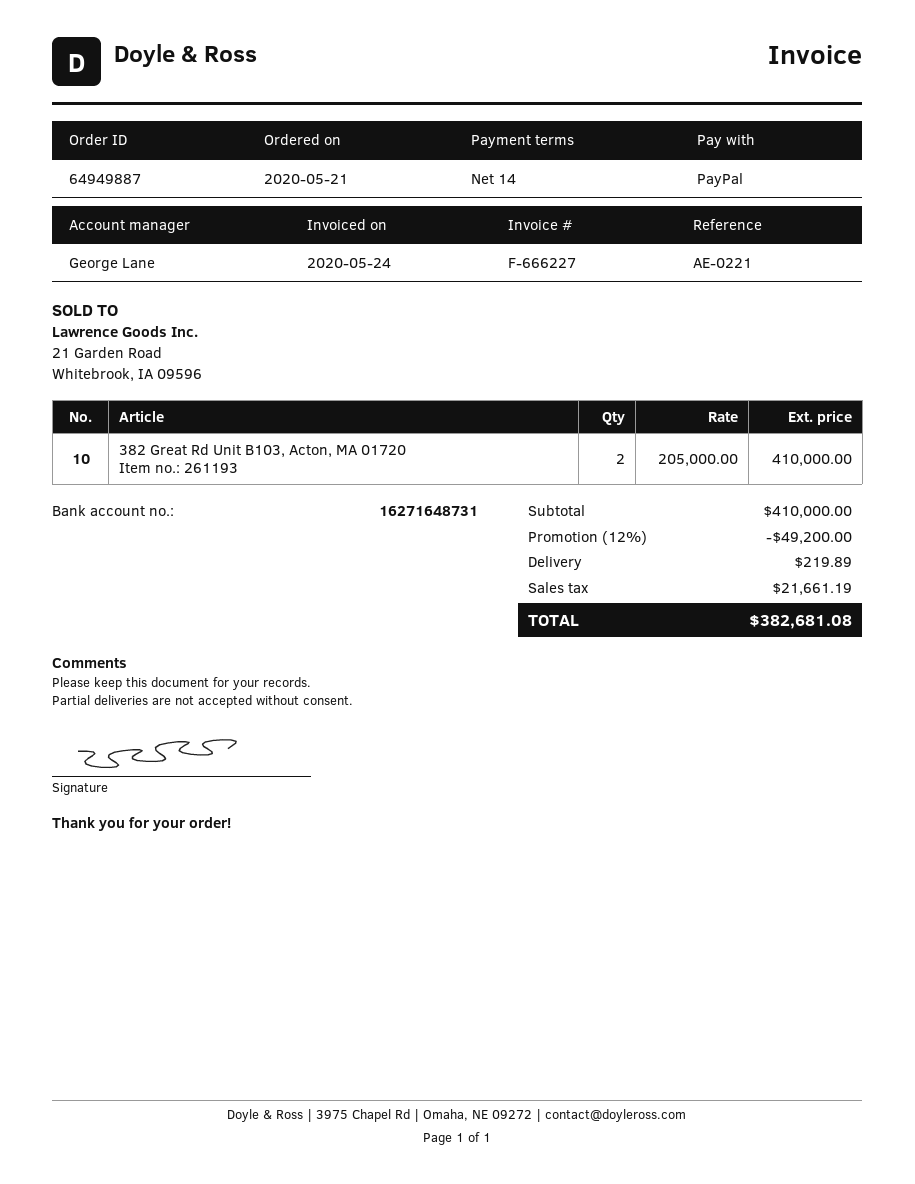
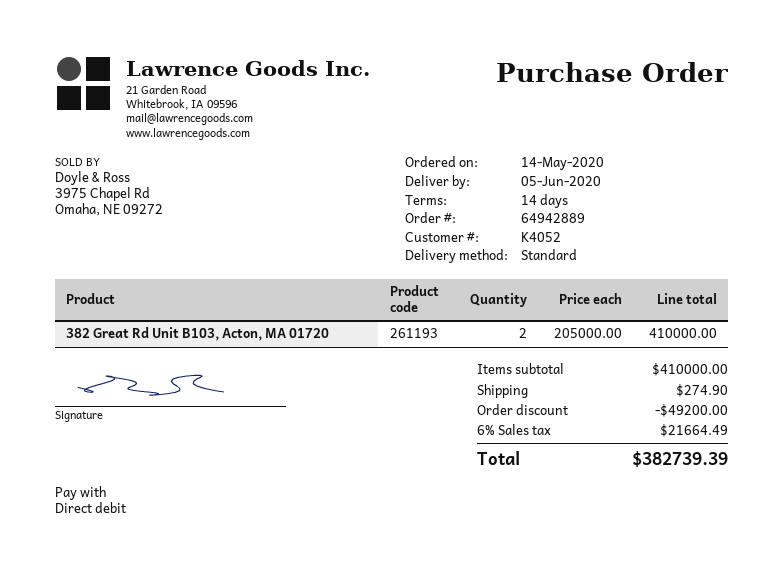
order number: 64949887 -> 64942889
order date: 2020-05-21 -> 2020-05-14
payment method: PayPal -> direct debit
shipping: 219.89 -> 274.90
tax: 21661.19 -> 21664.49
total: 382681.08 -> 382739.39

